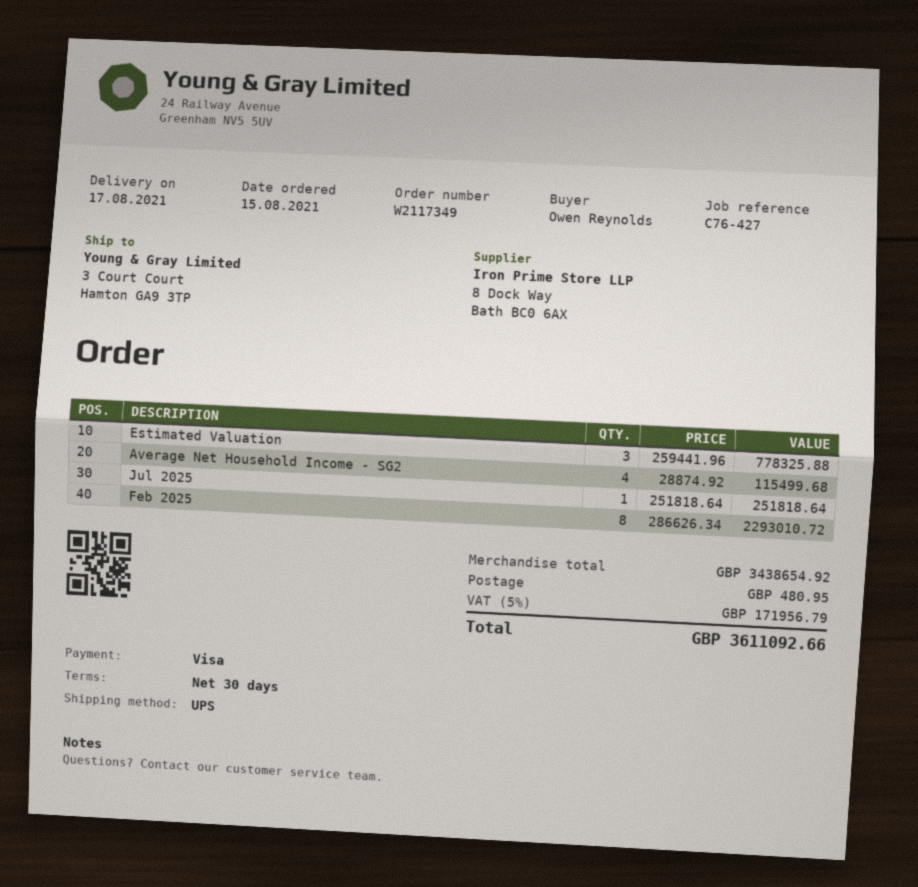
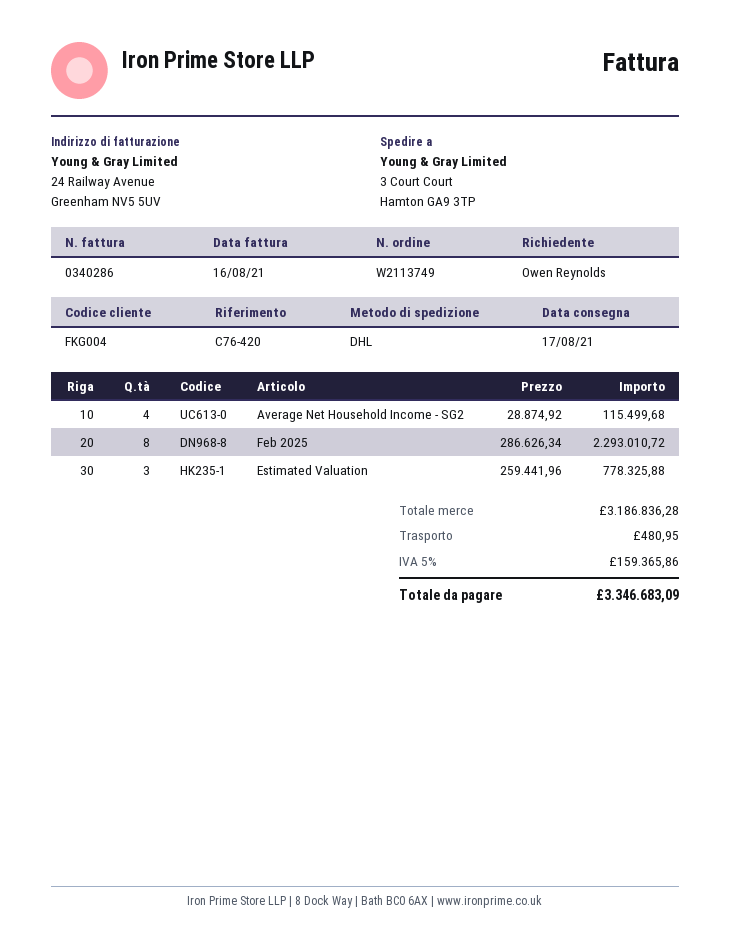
order number: W2117349 -> W2113749
reference: C76-427 -> C76-420
shipping method: UPS -> DHL
Jul 2025: 1 x 251818.64 = 251818.64 -> none
subtotal: 3438654.92 -> 3186836.28
tax: 5% = 171956.79 -> 5% = 159365.86
total: 3611092.66 -> 3346683.09

